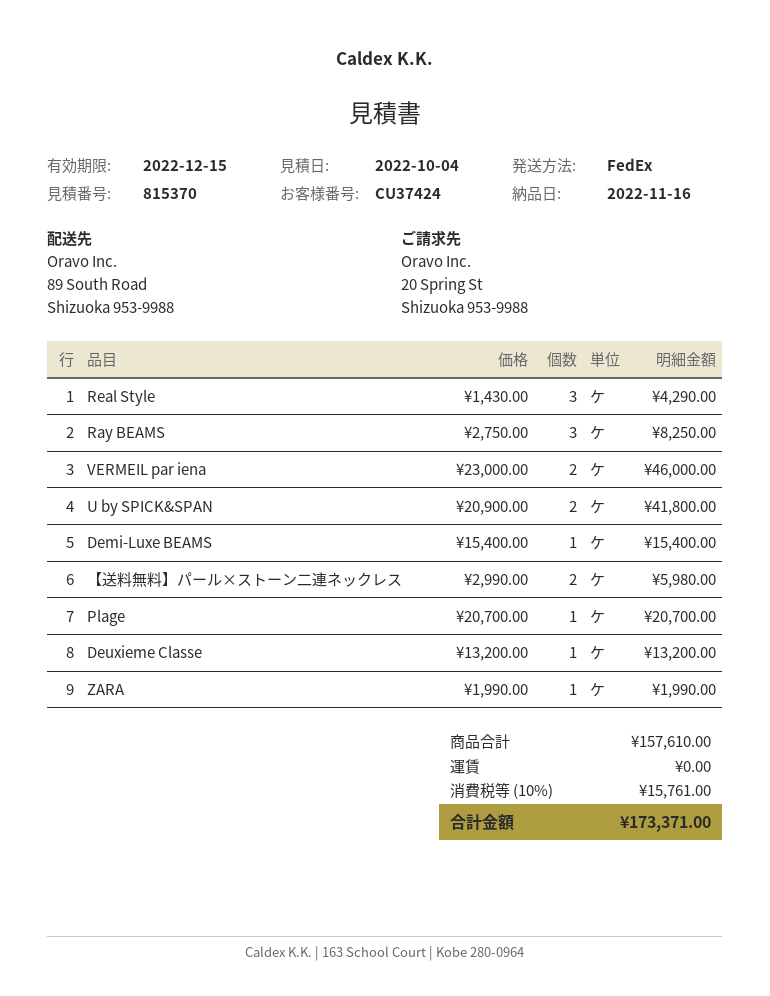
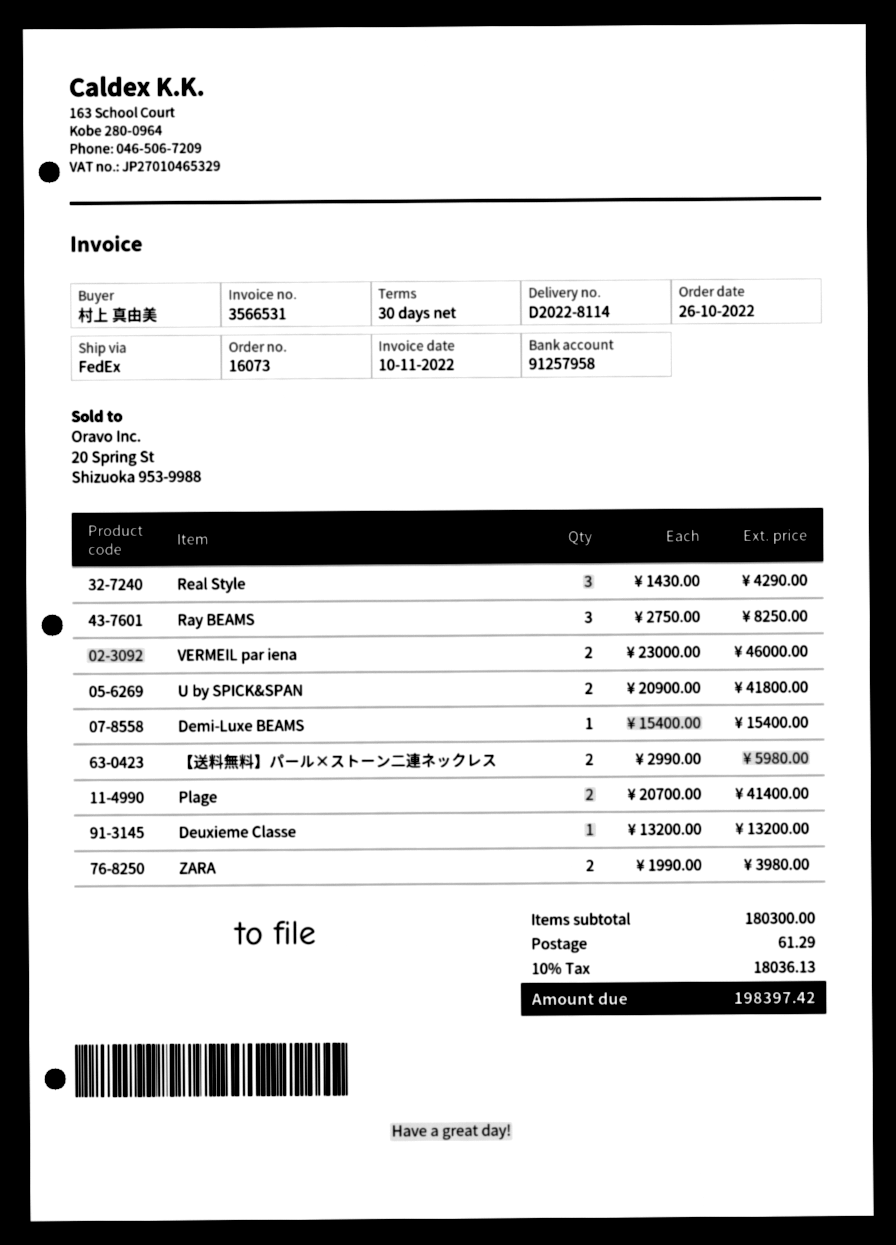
Plage: 1 x 20700.00 = 20700.00 -> 2 x 20700.00 = 41400.00
ZARA: 1 x 1990.00 = 1990.00 -> 2 x 1990.00 = 3980.00
subtotal: 157610.00 -> 180300.00
shipping: 0.00 -> 61.29
tax: 10% = 15761.00 -> 10% = 18036.13
total: 173371.00 -> 198397.42

